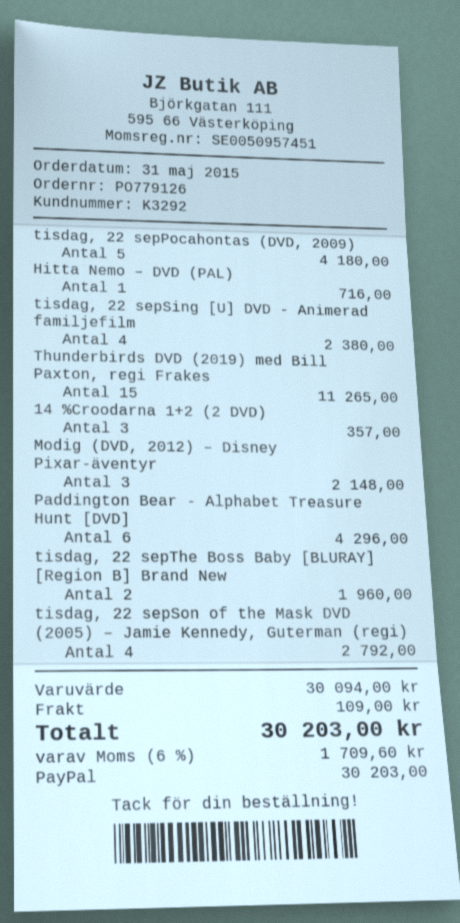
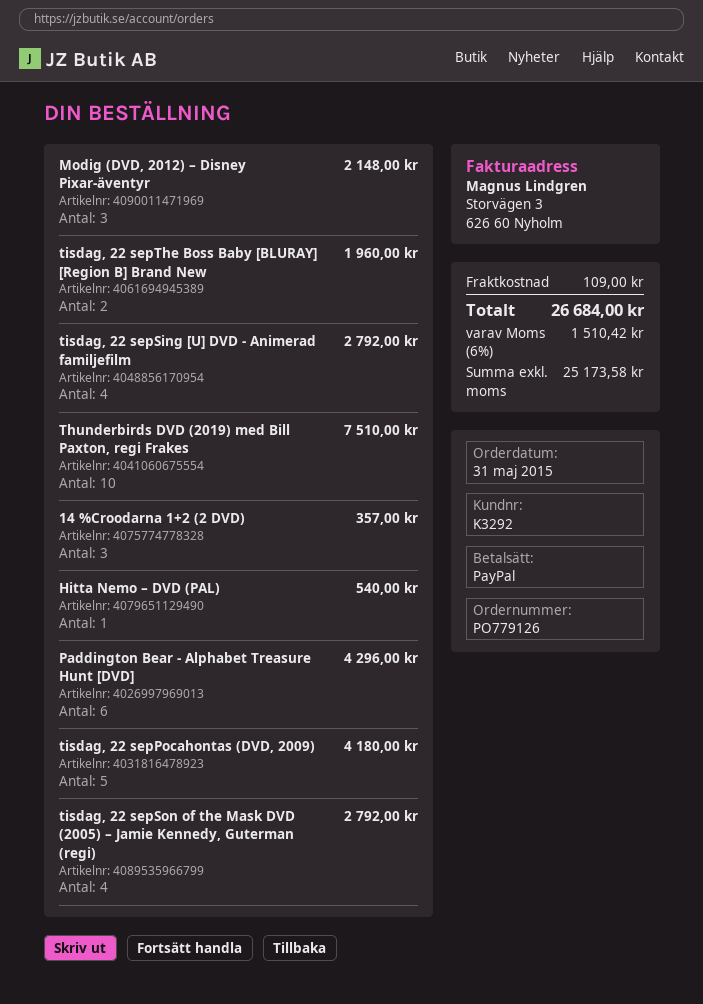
Hitta Nemo – DVD (PAL): 1 for 716.00 -> 1 for 540.00
tisdag, 22 sepSing [U] DVD - Animerad familjefilm: 4 for 2380.00 -> 4 for 2792.00
Thunderbirds DVD (2019) med Bill Paxton, regi Frakes: 15 for 11265.00 -> 10 for 7510.00
tax: 6% = 1709.60 -> 6% = 1510.42
total: 30203.00 -> 26684.00

